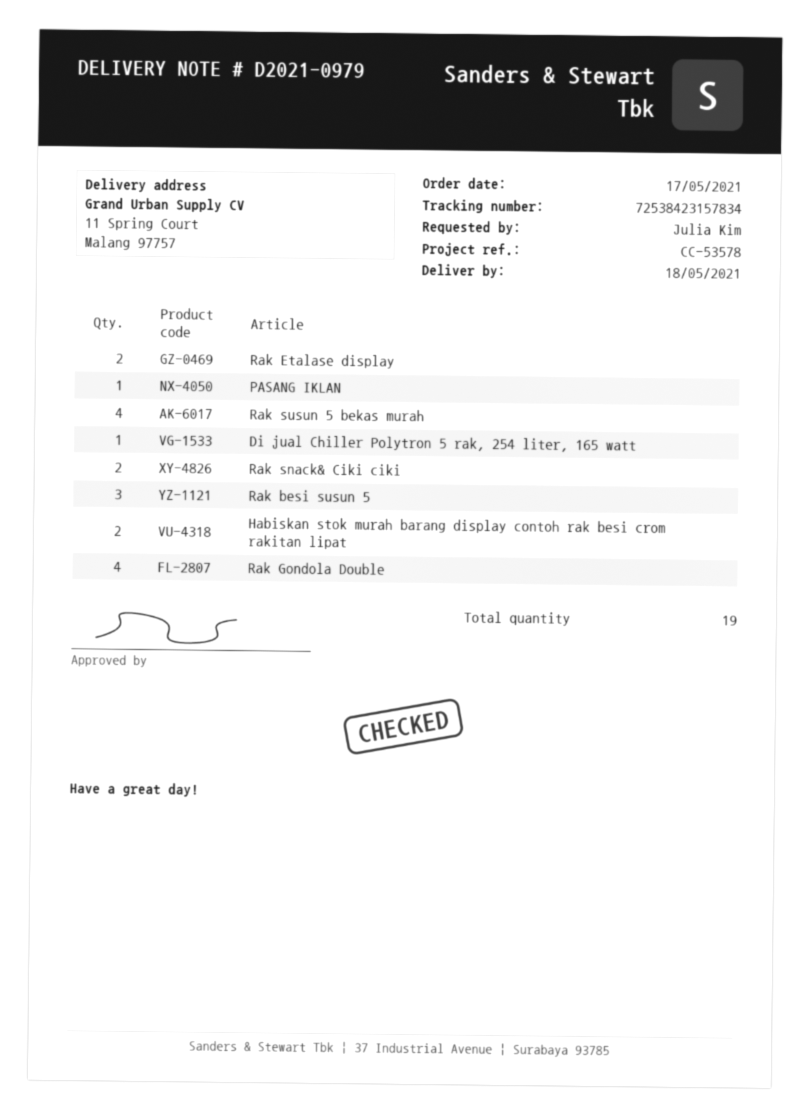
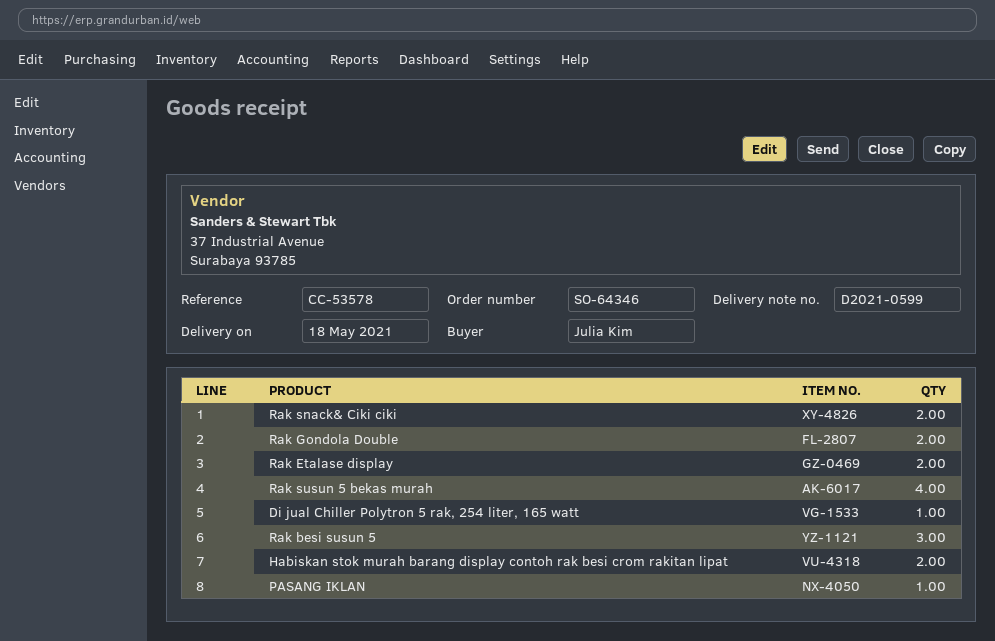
delivery note number: D2021-0979 -> D2021-0599
Rak Gondola Double: 4 -> 2

